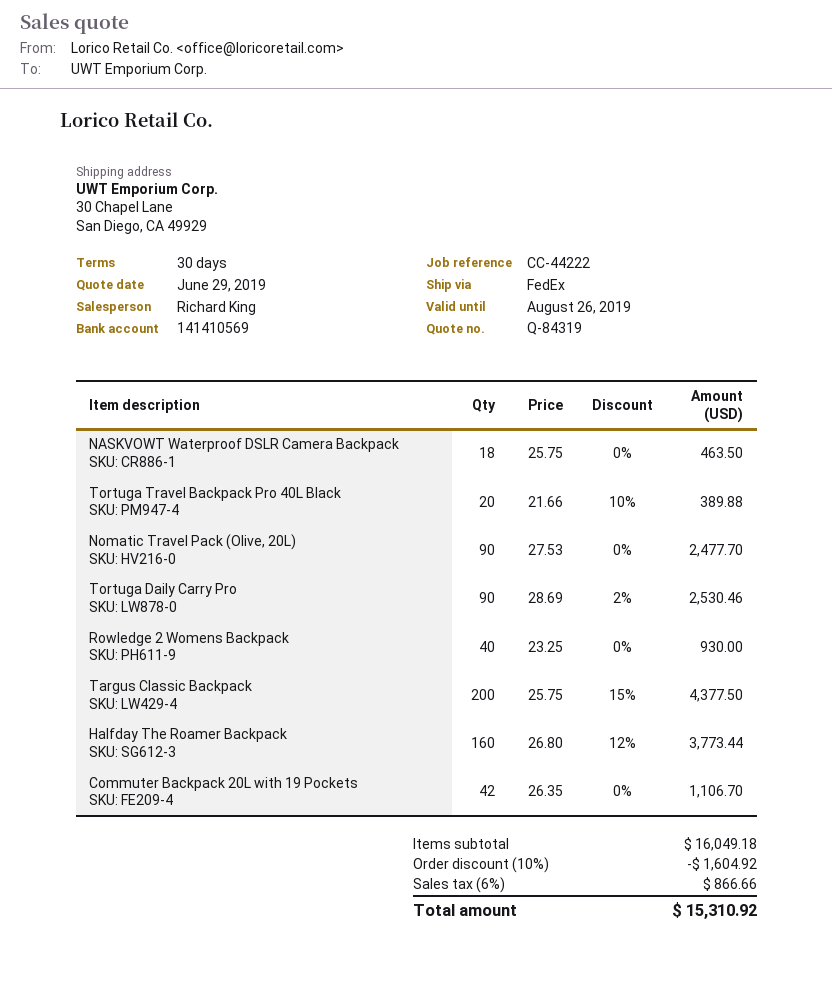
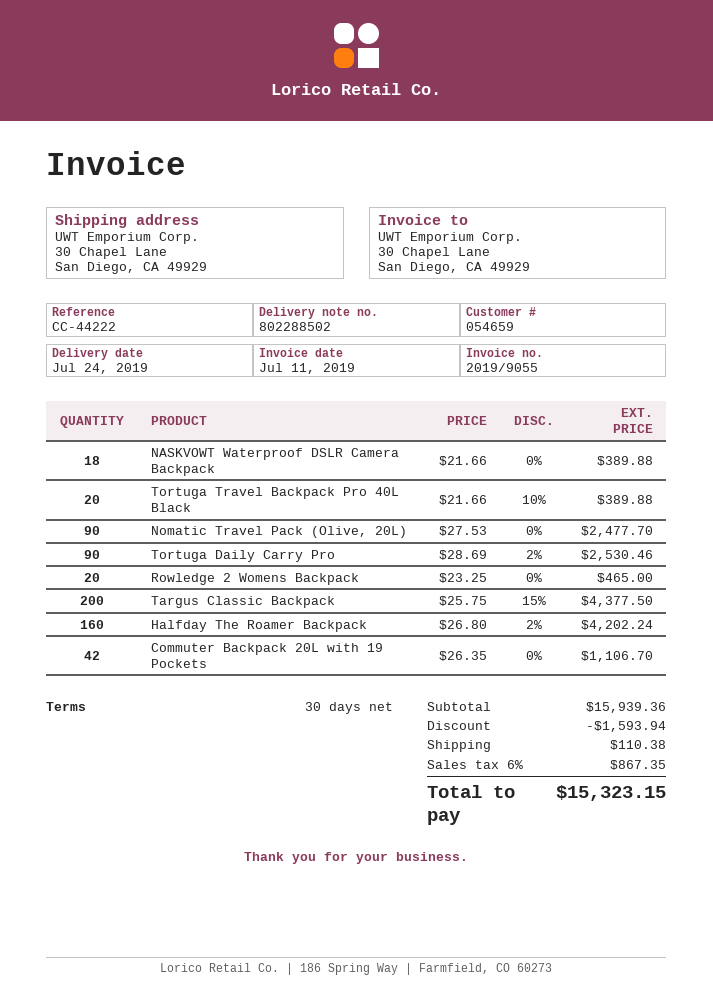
NASKVOWT Waterproof DSLR Camera Backpack: 18 x 25.75 = 463.50 -> 18 x 21.66 = 389.88
Rowledge 2 Womens Backpack: 40 x 23.25 = 930.00 -> 20 x 23.25 = 465.00
Halfday The Roamer Backpack: 160 x 26.80 - 12% = 3773.44 -> 160 x 26.80 - 2% = 4202.24
subtotal: 16049.18 -> 15939.36
discount: 1604.92 -> 1593.94
shipping: none -> 110.38
tax: 6% = 866.66 -> 6% = 867.35
total: 15310.92 -> 15323.15

